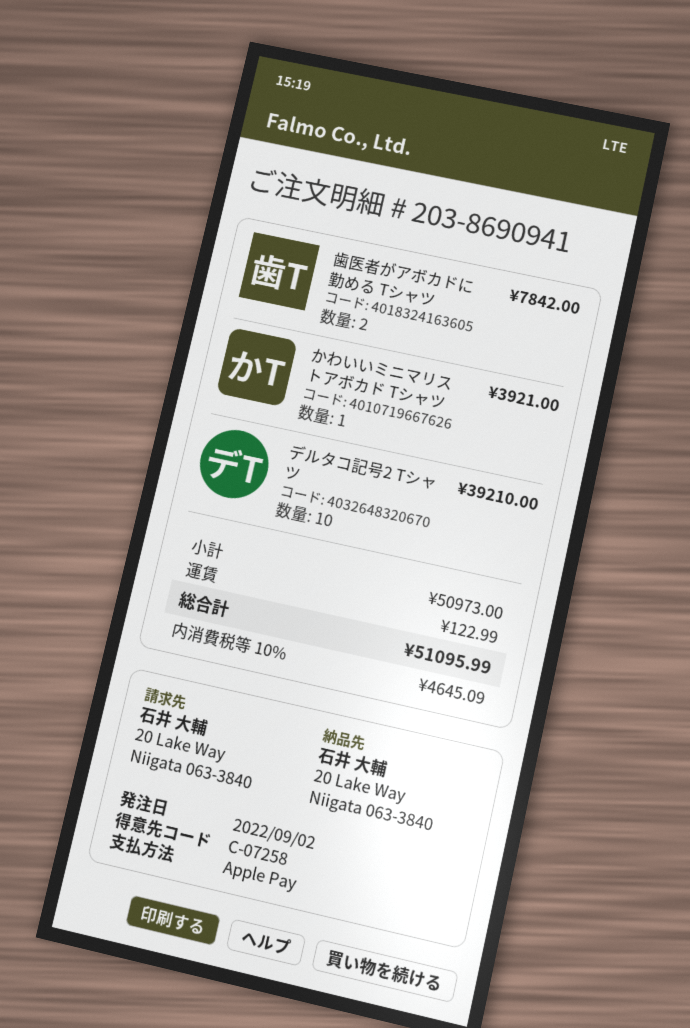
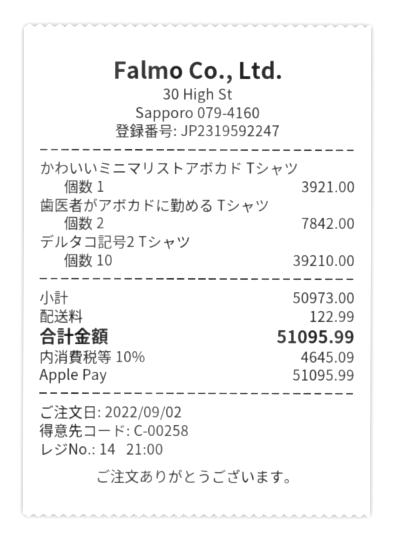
customer number: C-07258 -> C-00258

